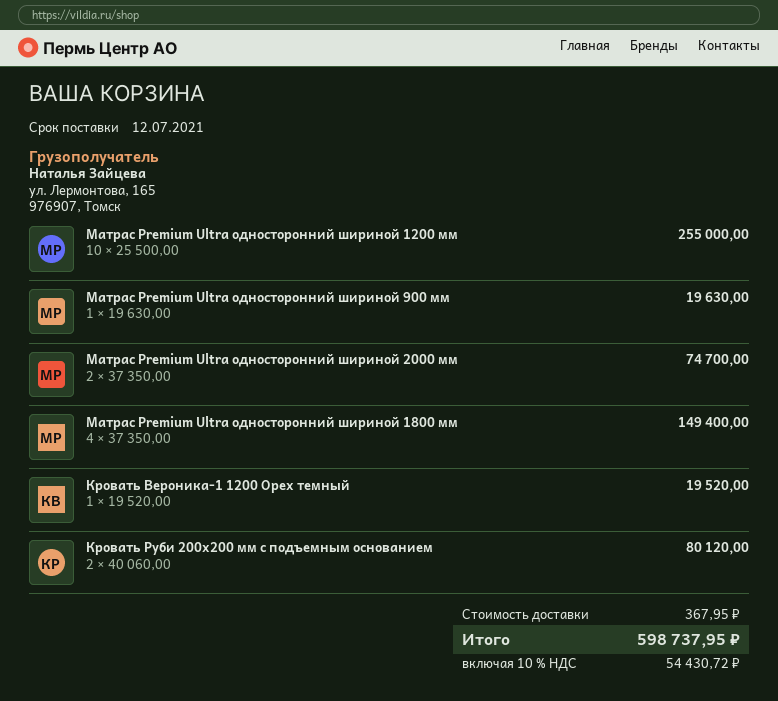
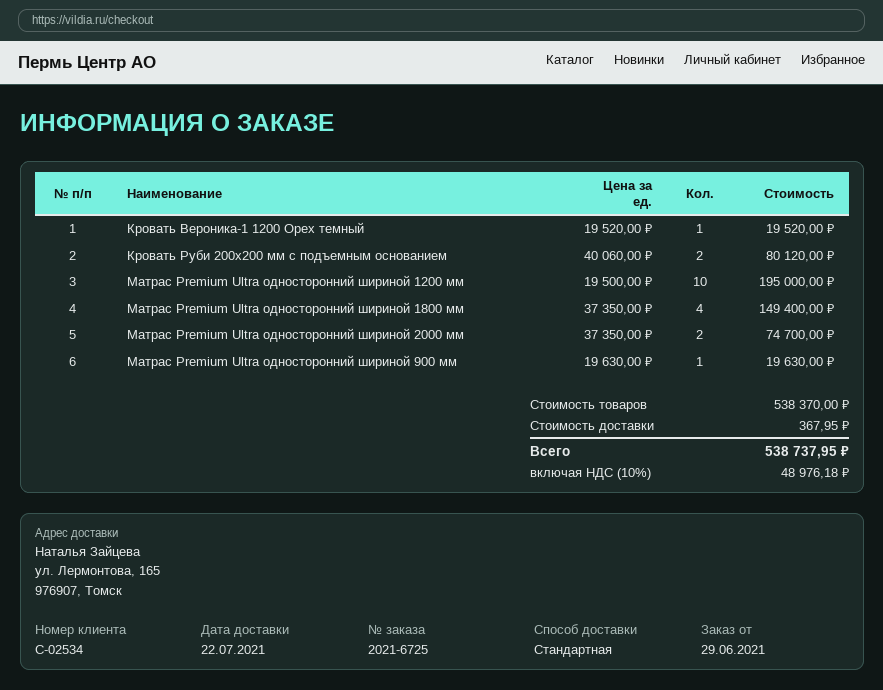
delivery date: 2021-07-12 -> 2021-07-22
Матрас Premium Ultra односторонний шириной 1200 мм: 10 x 25500.00 = 255000.00 -> 10 x 19500.00 = 195000.00
tax: 10% = 54430.72 -> 10% = 48976.18
total: 598737.95 -> 538737.95

